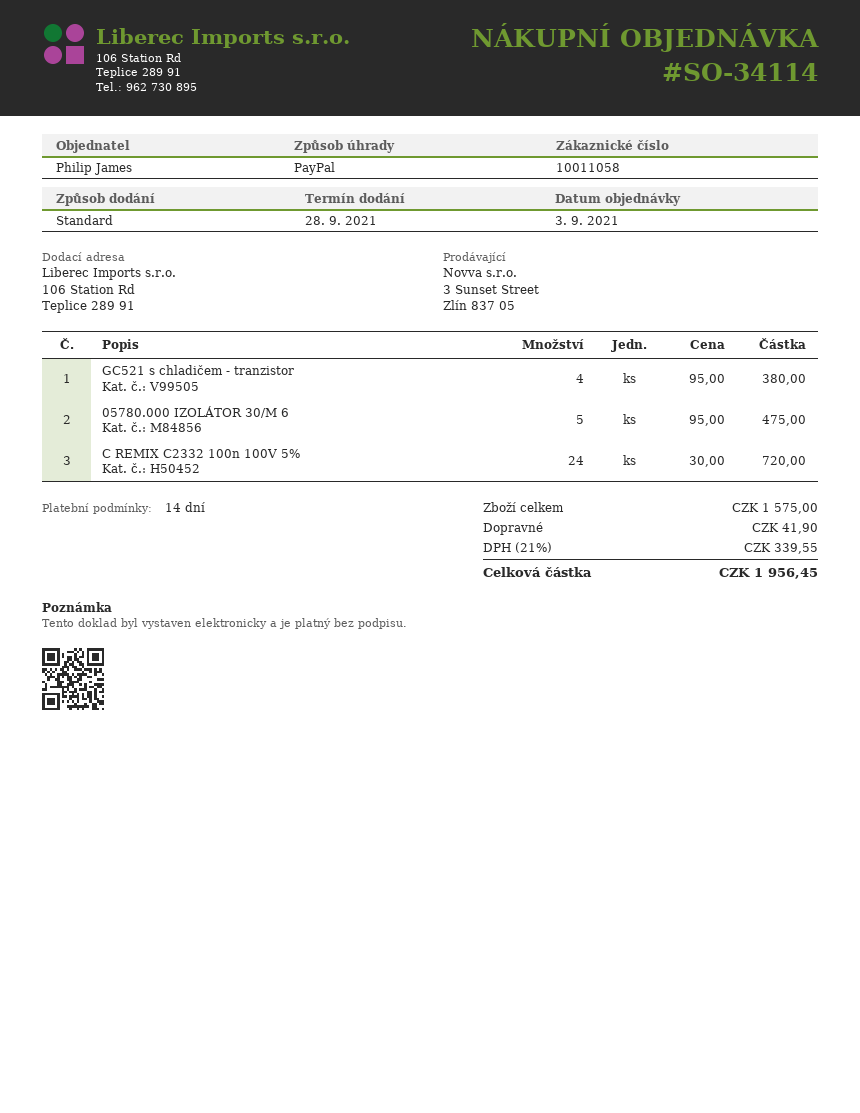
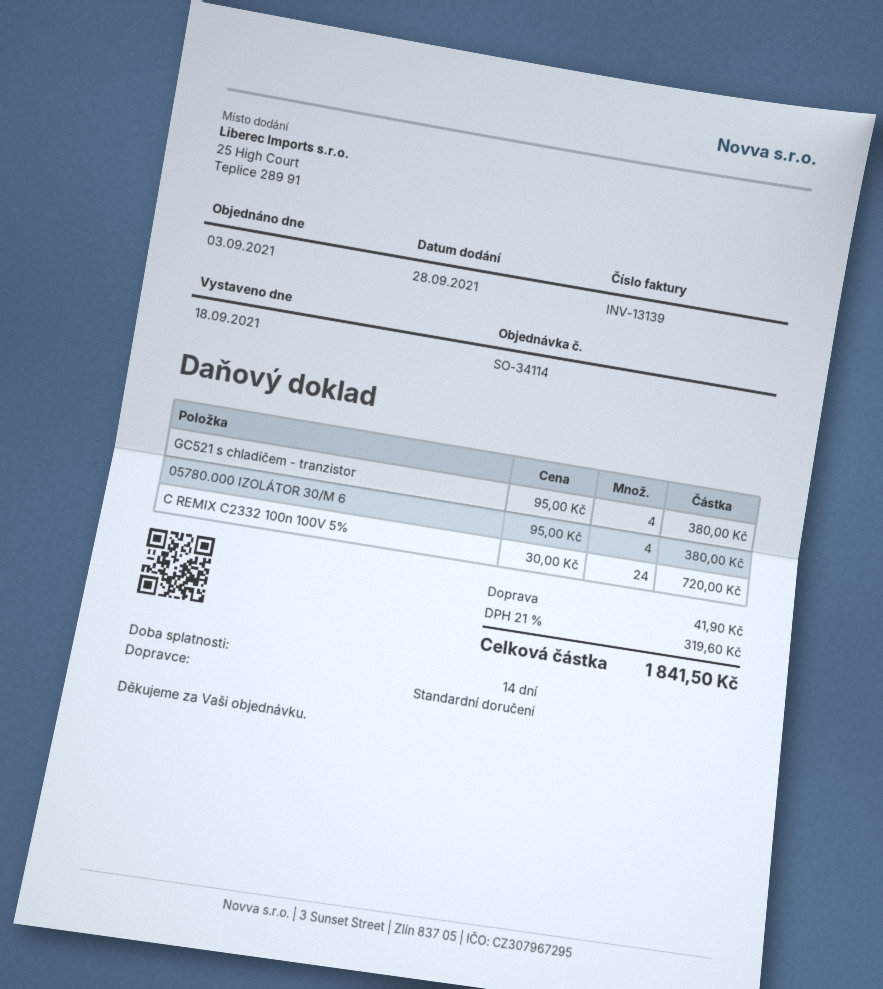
ship to: 106 Station Rd, Teplice 289 91 -> 25 High Court, Teplice 289 91
05780.000 IZOLÁTOR 30/M 6: 5 x 95.00 = 475.00 -> 4 x 95.00 = 380.00
tax: 21% = 339.55 -> 21% = 319.60
total: 1956.45 -> 1841.50

